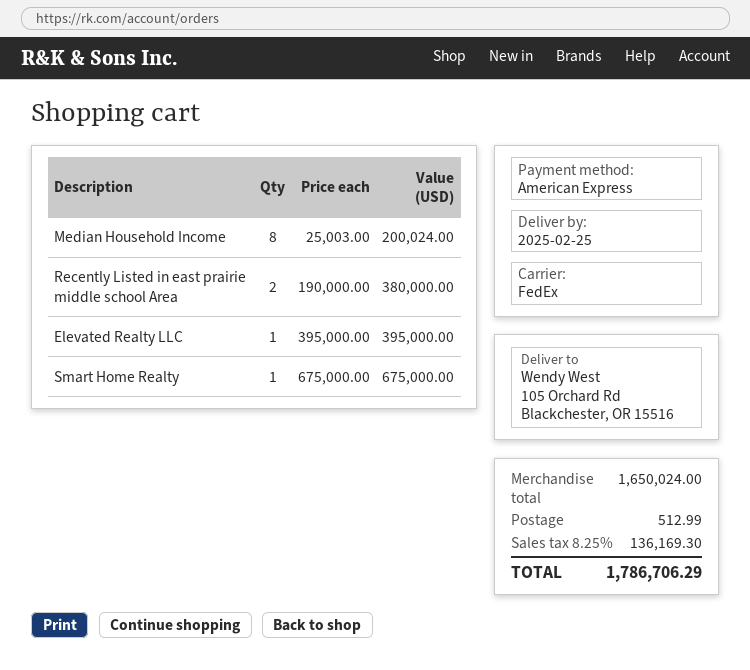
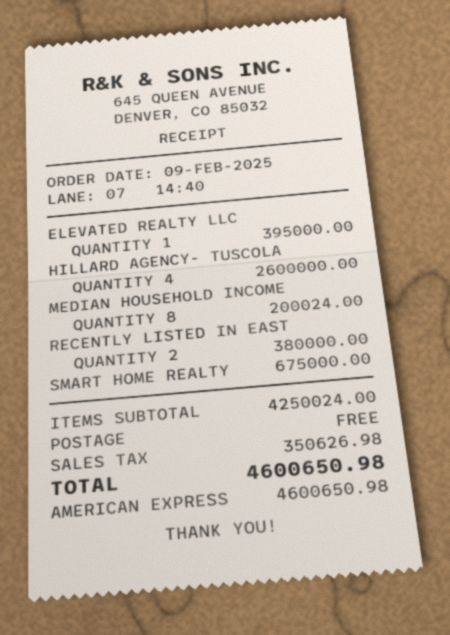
HILLARD AGENCY- TUSCOLA: none -> 4 for 2600000.00
subtotal: 1650024.00 -> 4250024.00
shipping: 512.99 -> 0.00
tax: 136169.30 -> 350626.98
total: 1786706.29 -> 4600650.98

